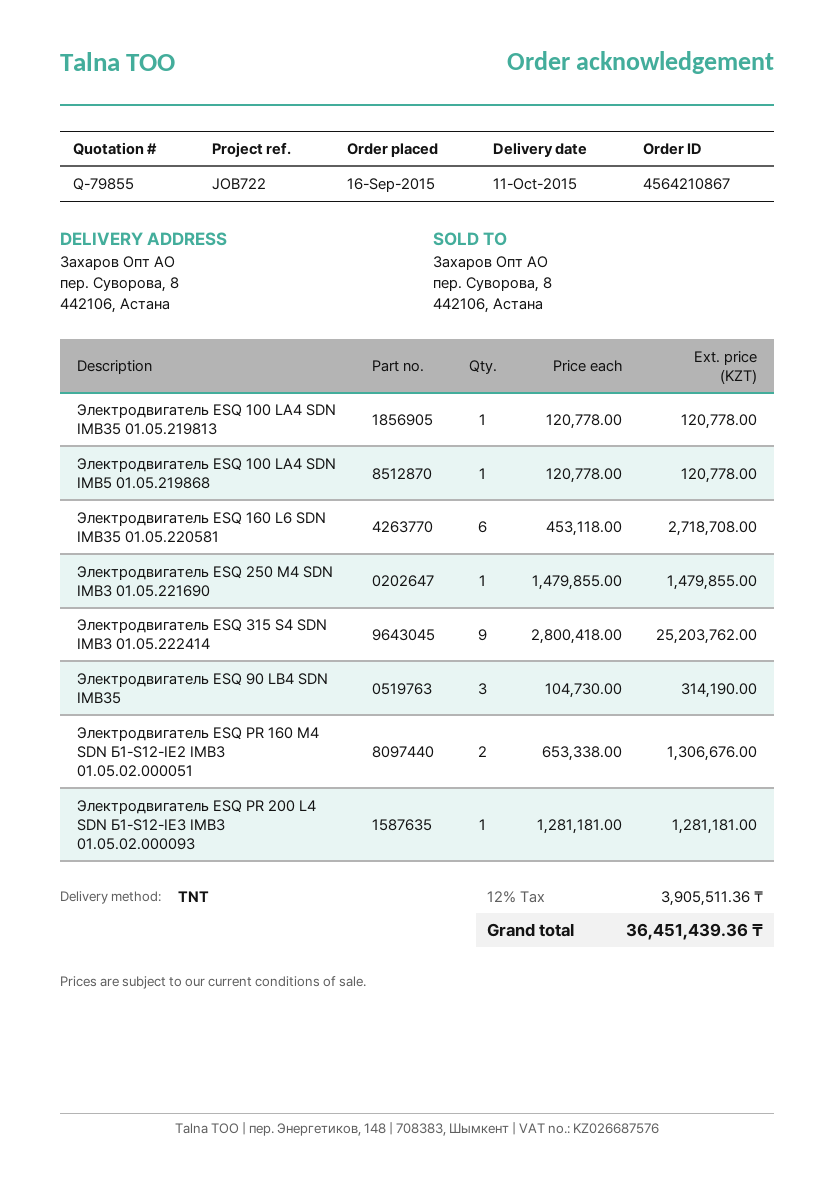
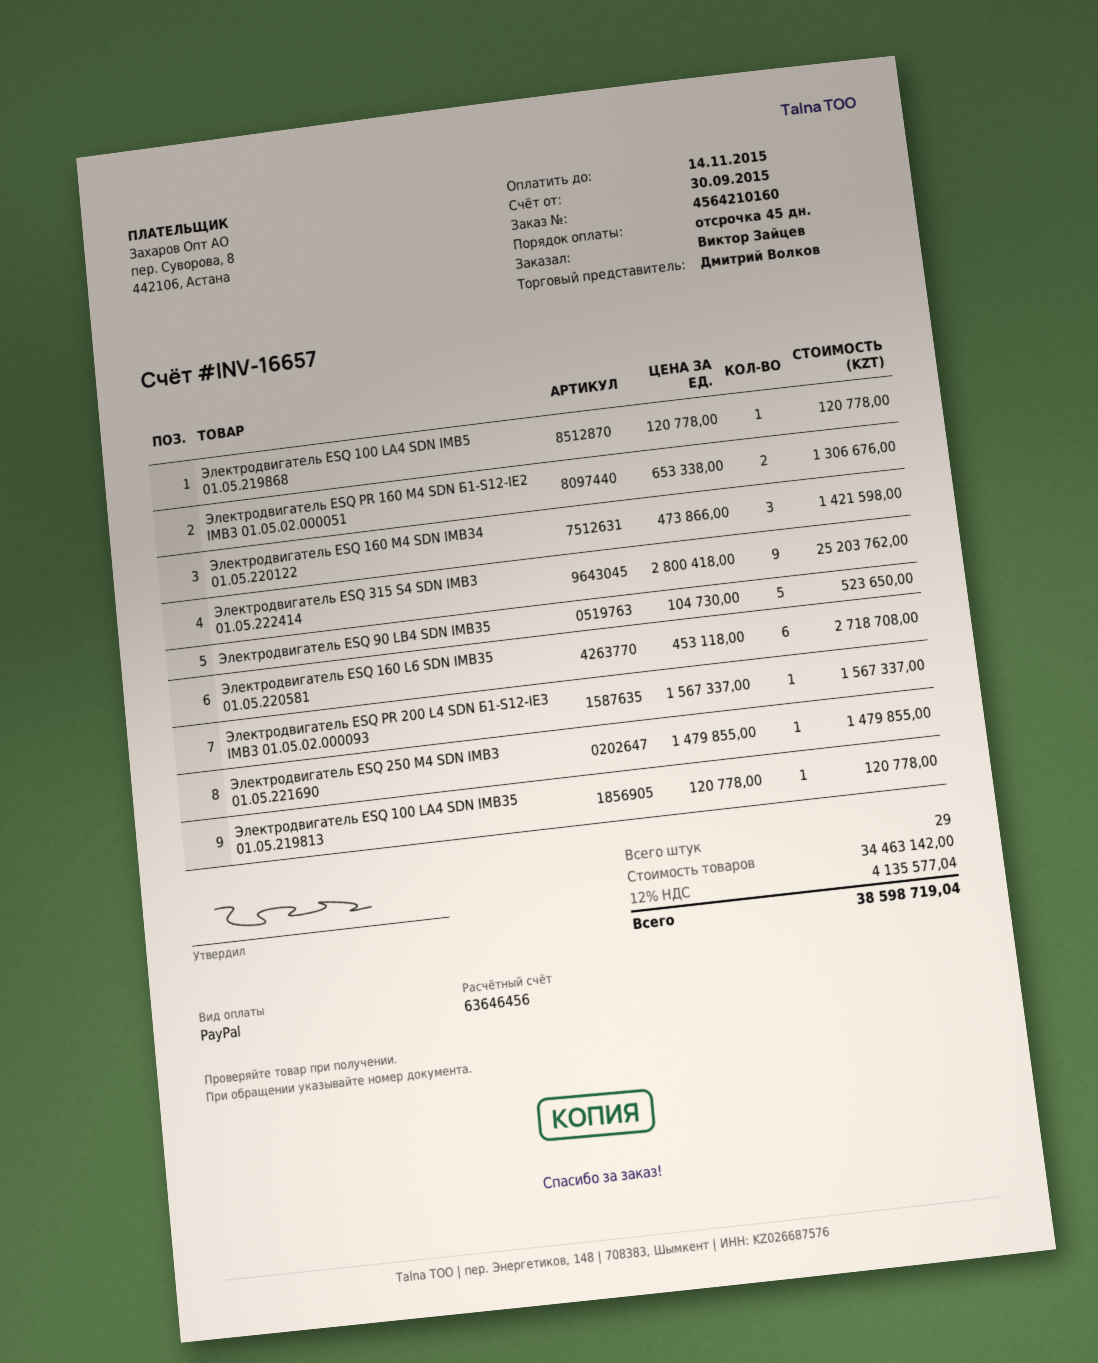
order number: 4564210867 -> 4564210160
Электродвигатель ESQ 90 LB4 SDN IMB35: 3 x 104730.00 = 314190.00 -> 5 x 104730.00 = 523650.00
Электродвигатель ESQ PR 200 L4 SDN Б1-S12-IE3 IMB3 01.05.02.000093: 1 x 1281181.00 = 1281181.00 -> 1 x 1567337.00 = 1567337.00
Электродвигатель ESQ 160 M4 SDN IMB34 01.05.220122: none -> 3 x 473866.00 = 1421598.00
tax: 12% = 3905511.36 -> 12% = 4135577.04
total: 36451439.36 -> 38598719.04

